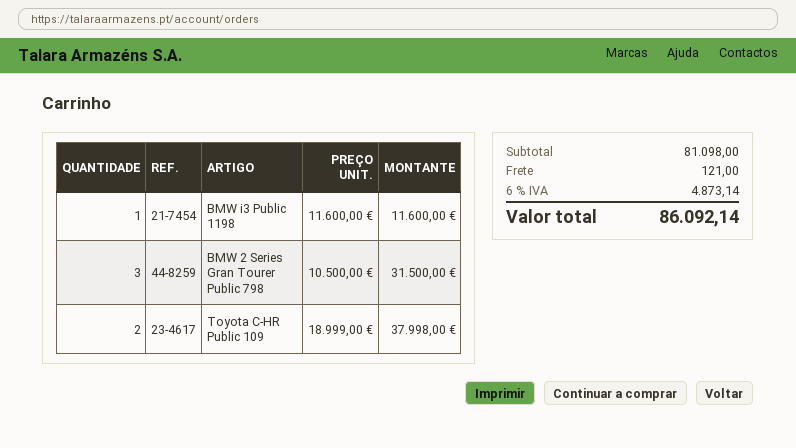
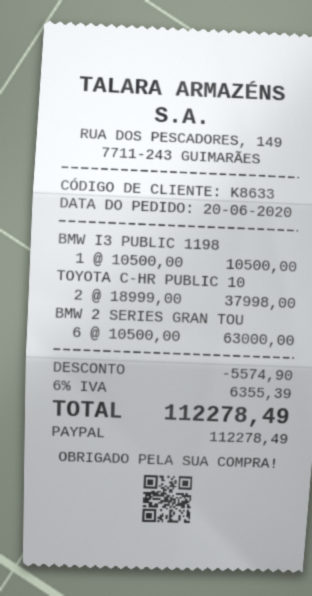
BMW i3 Public 1198: 1 x 11600.00 = 11600.00 -> 1 x 10500.00 = 10500.00
BMW 2 Series Gran Tourer Public 798: 3 x 10500.00 = 31500.00 -> 6 x 10500.00 = 63000.00
discount: none -> 5574.90
shipping: 121.00 -> none
tax: 6% = 4873.14 -> 6% = 6355.39
total: 86092.14 -> 112278.49

